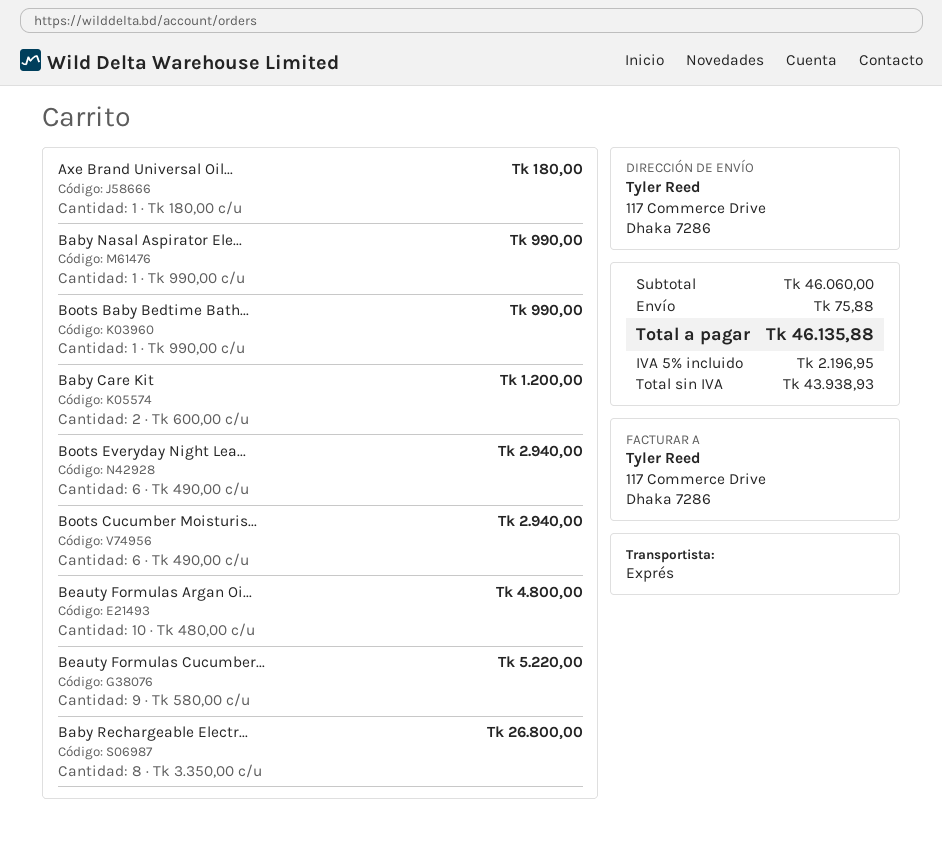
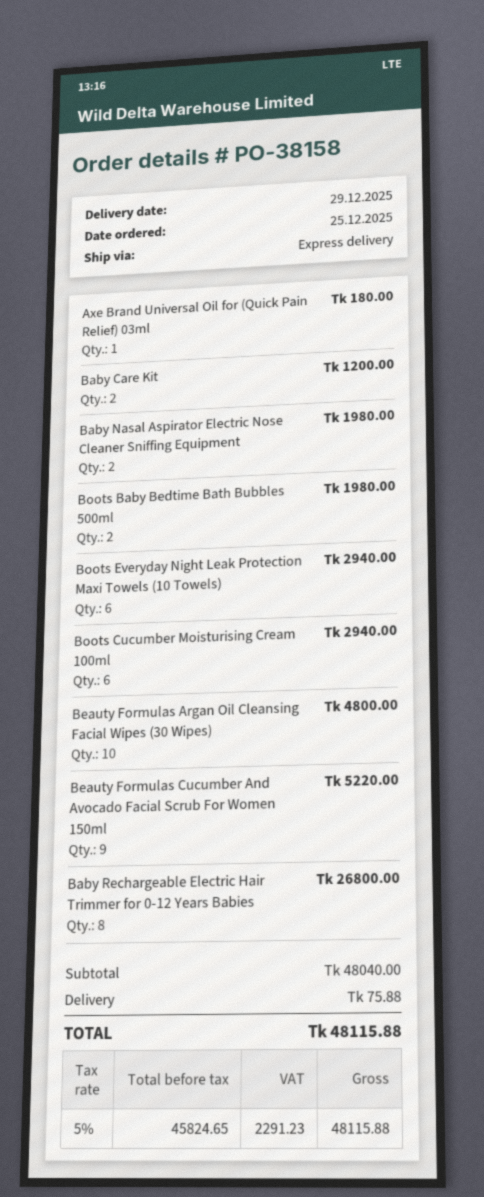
Baby Nasal Aspirator Ele...: 1 for 990.00 -> 2 for 1980.00
Boots Baby Bedtime Bath...: 1 for 990.00 -> 2 for 1980.00
subtotal: 46060.00 -> 48040.00
net: 43938.93 -> 45824.65
tax: 5% = 2196.95 -> 5% = 2291.23
total: 46135.88 -> 48115.88

